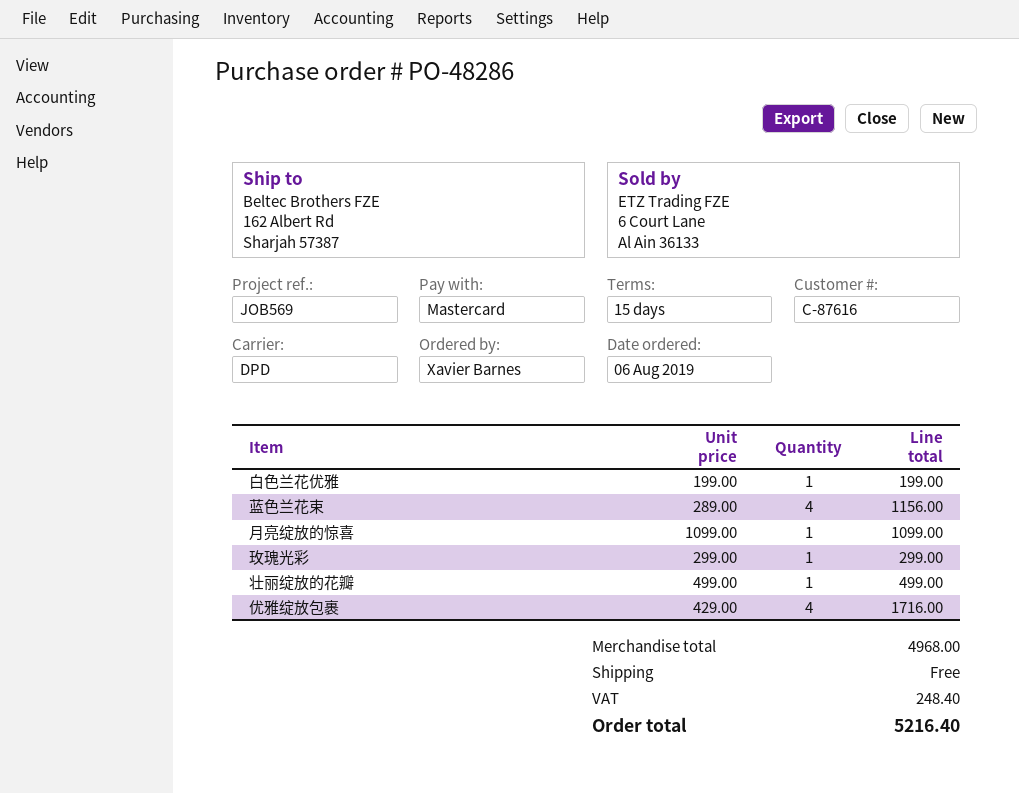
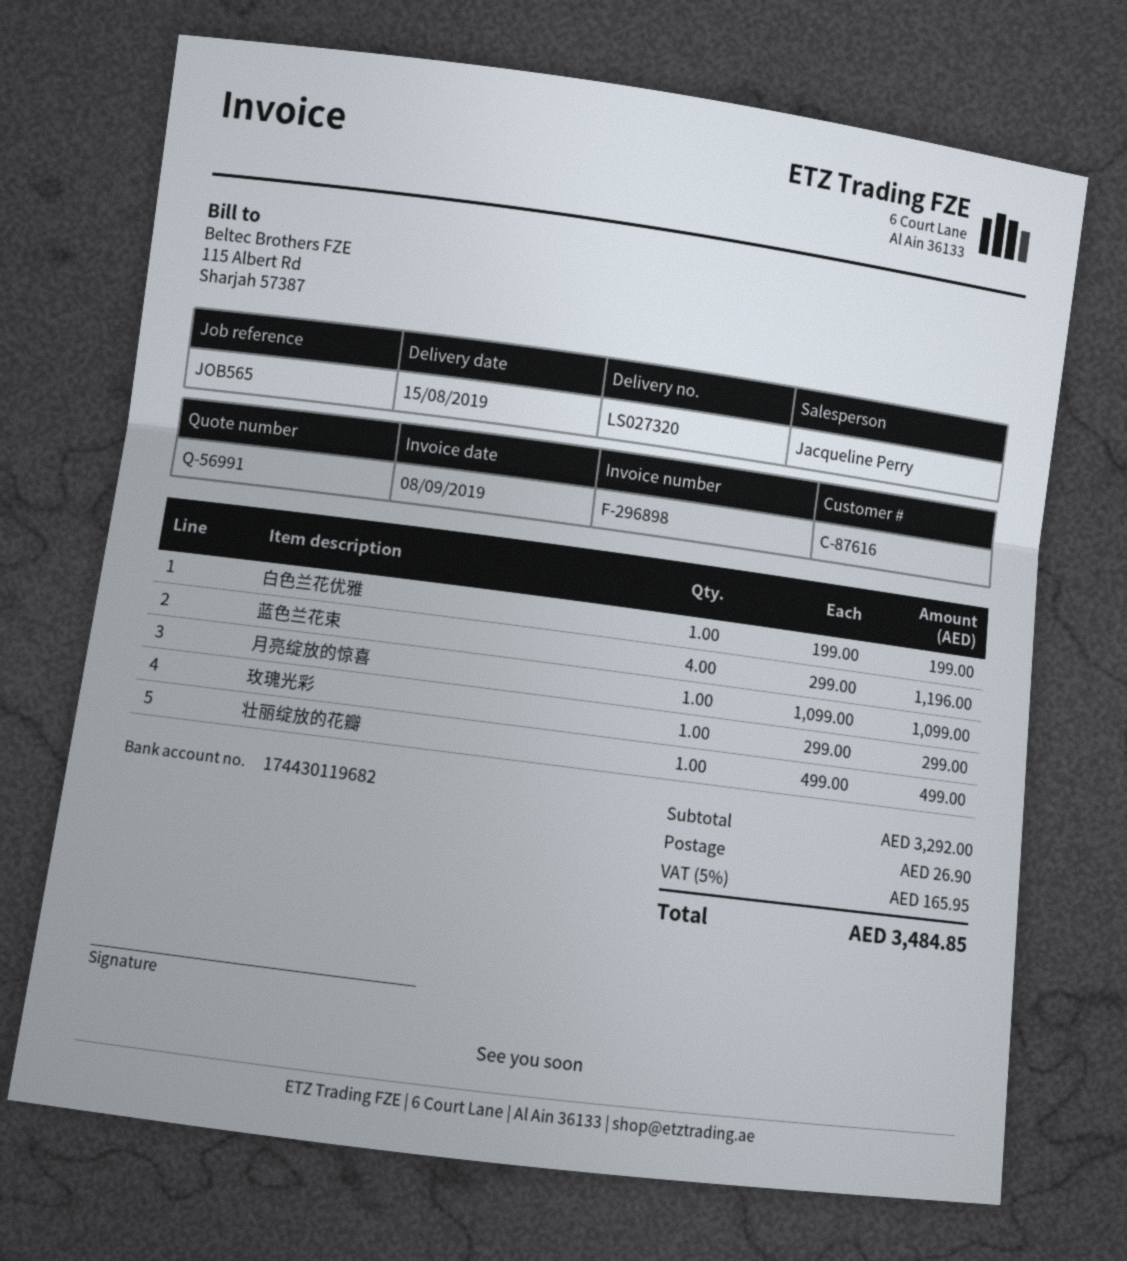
reference: JOB569 -> JOB565
蓝色兰花束: 4 x 289.00 = 1156.00 -> 4 x 299.00 = 1196.00
优雅绽放包裹: 4 x 429.00 = 1716.00 -> none
subtotal: 4968.00 -> 3292.00
shipping: 0.00 -> 26.90
tax: 248.40 -> 165.95
total: 5216.40 -> 3484.85

